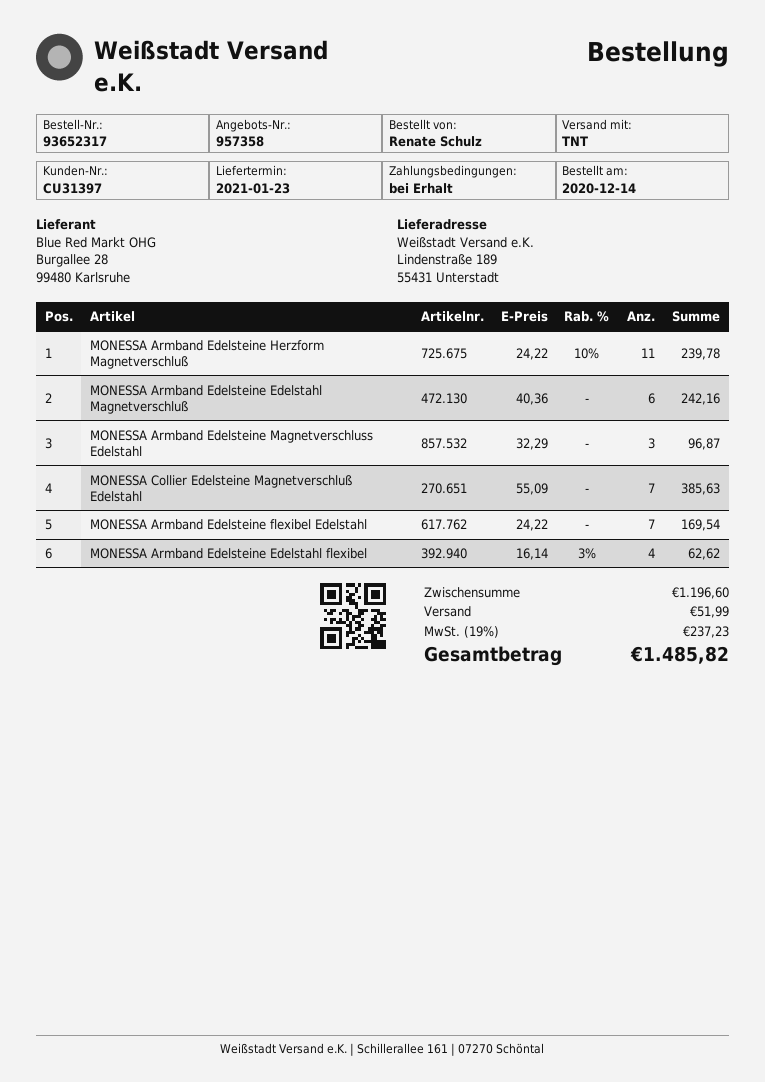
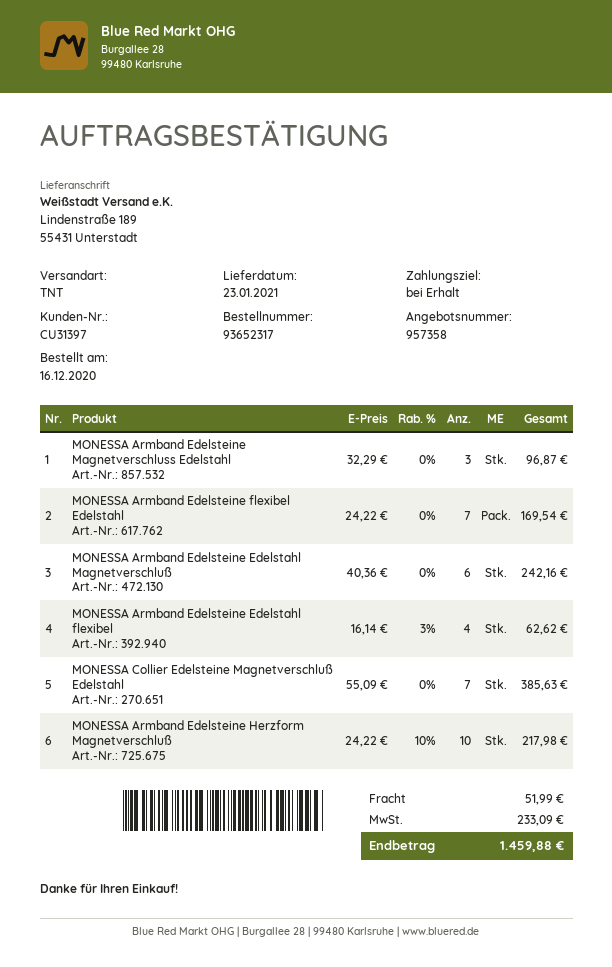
order date: 2020-12-14 -> 2020-12-16
MONESSA Armband Edelsteine Herzform Magnetverschluß: 11 x 24.22 - 10% = 239.78 -> 10 x 24.22 - 10% = 217.98
tax: 237.23 -> 233.09
total: 1485.82 -> 1459.88

